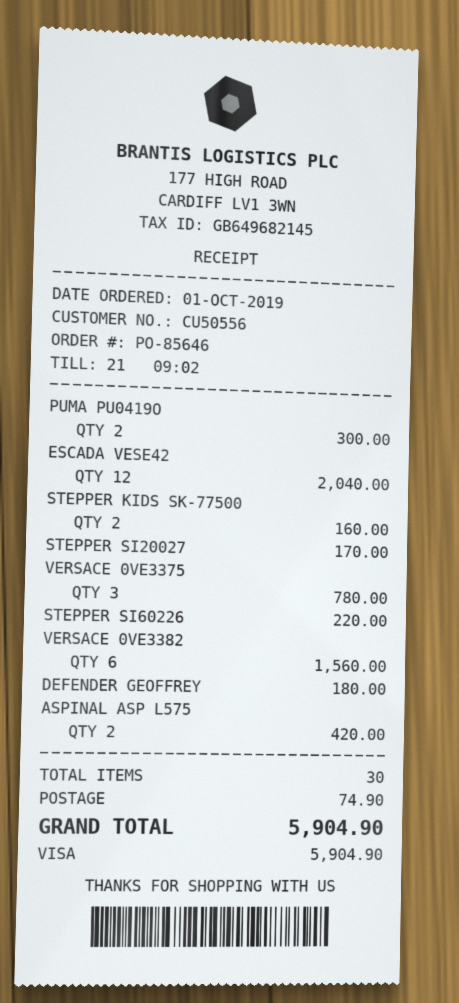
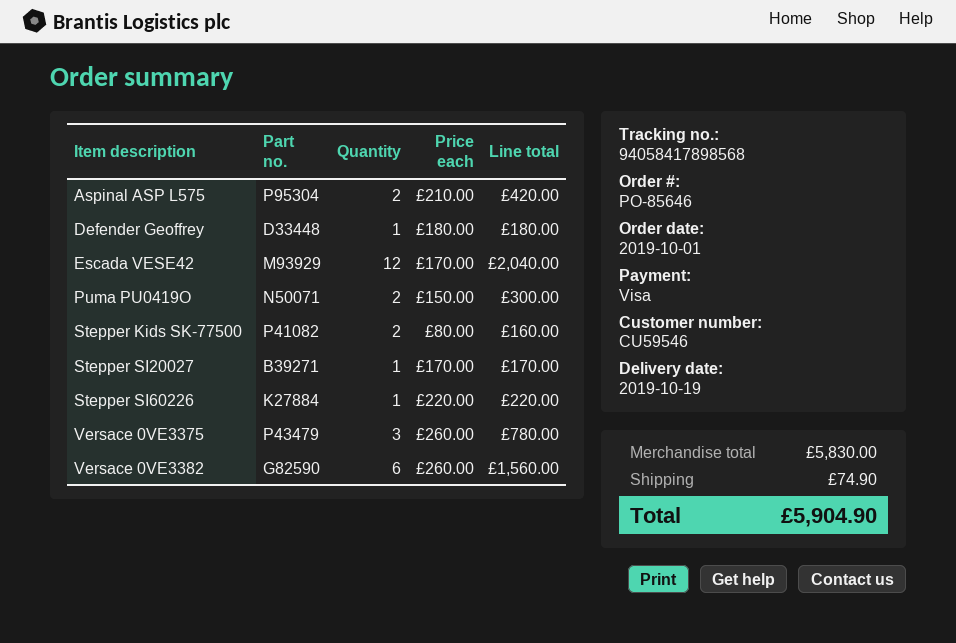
customer number: CU50556 -> CU59546

